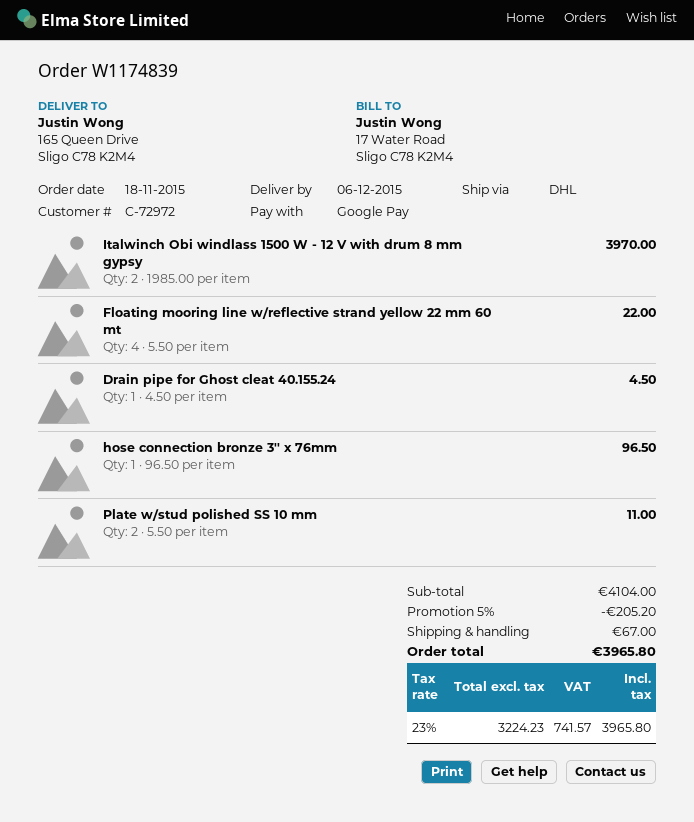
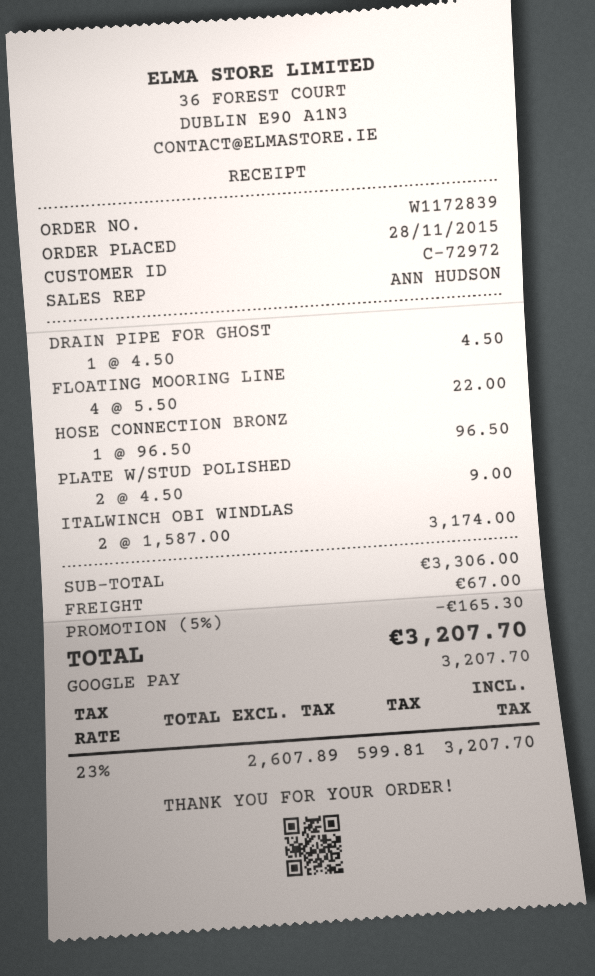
order number: W1174839 -> W1172839
order date: 2015-11-18 -> 2015-11-28
Italwinch Obi windlass 1500 W - 12 V with drum 8 mm gypsy: 2 x 1985.00 = 3970.00 -> 2 x 1587.00 = 3174.00
Plate w/stud polished SS 10 mm: 2 x 5.50 = 11.00 -> 2 x 4.50 = 9.00
subtotal: 4104.00 -> 3306.00
discount: 5% = 205.20 -> 5% = 165.30
net: 3224.23 -> 2607.89
tax: 23% = 741.57 -> 23% = 599.81
total: 3965.80 -> 3207.70

